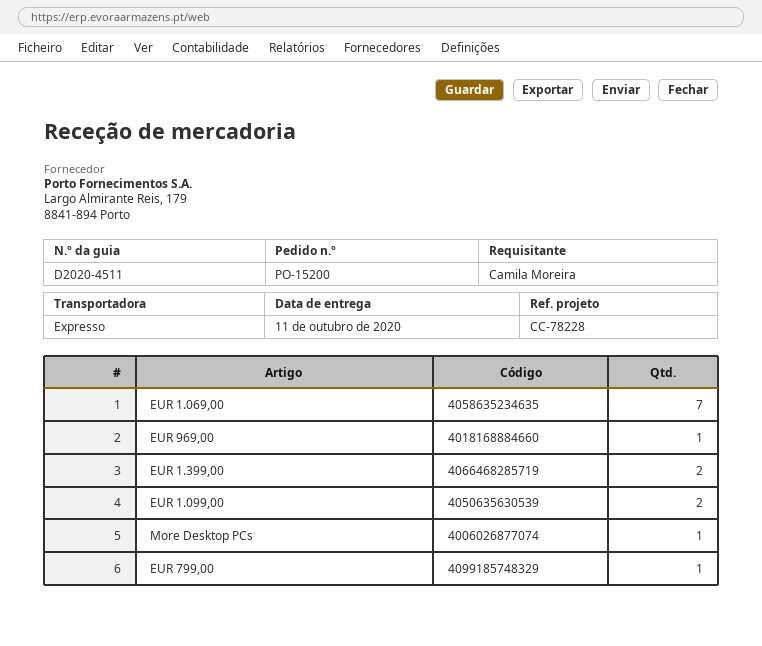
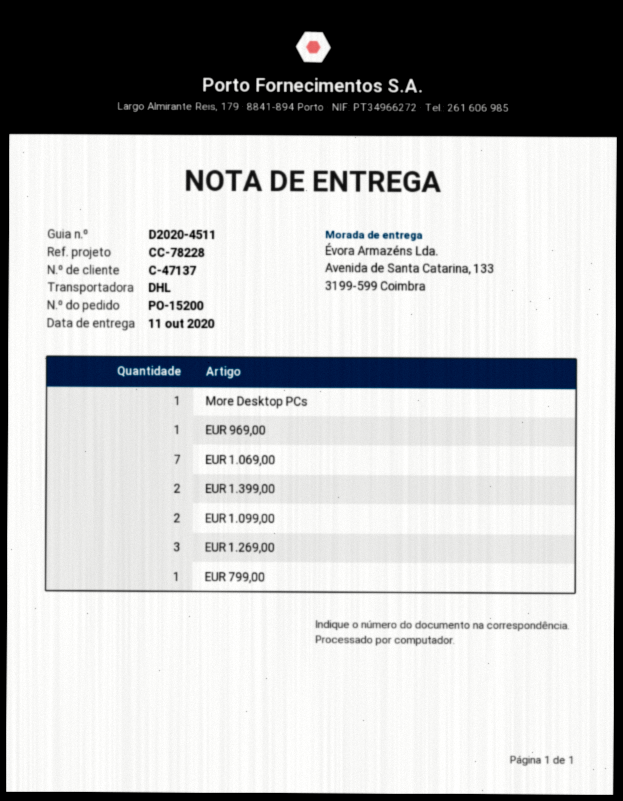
shipping method: express -> DHL
EUR 1.269,00: none -> 3

